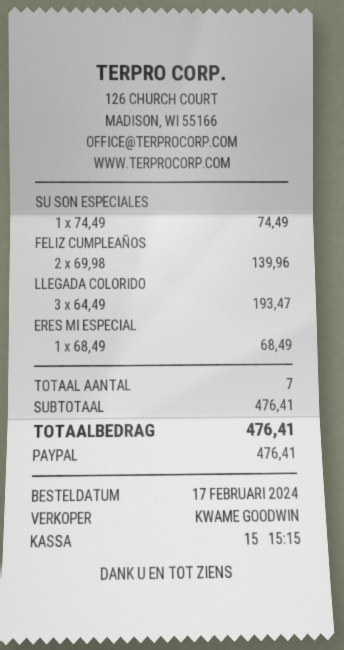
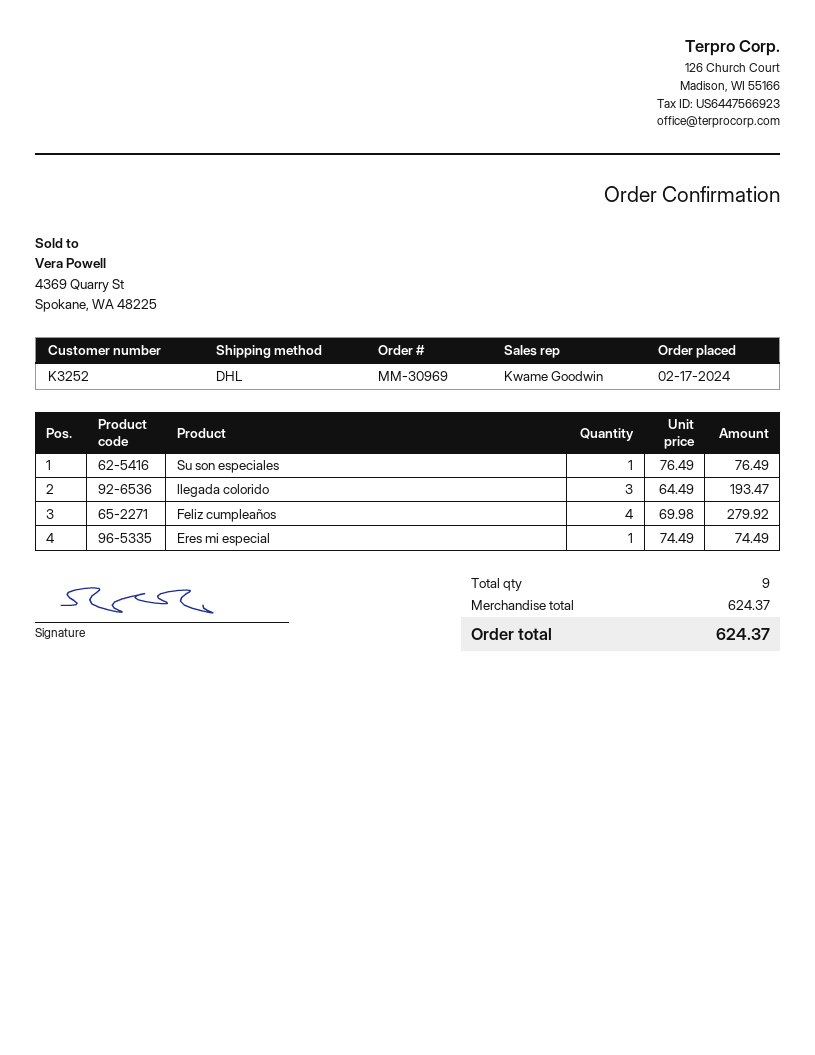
SU SON ESPECIALES: 1 x 74.49 = 74.49 -> 1 x 76.49 = 76.49
FELIZ CUMPLEAÑOS: 2 x 69.98 = 139.96 -> 4 x 69.98 = 279.92
ERES MI ESPECIAL: 1 x 68.49 = 68.49 -> 1 x 74.49 = 74.49
total quantity: 7 -> 9
subtotal: 476.41 -> 624.37
total: 476.41 -> 624.37

